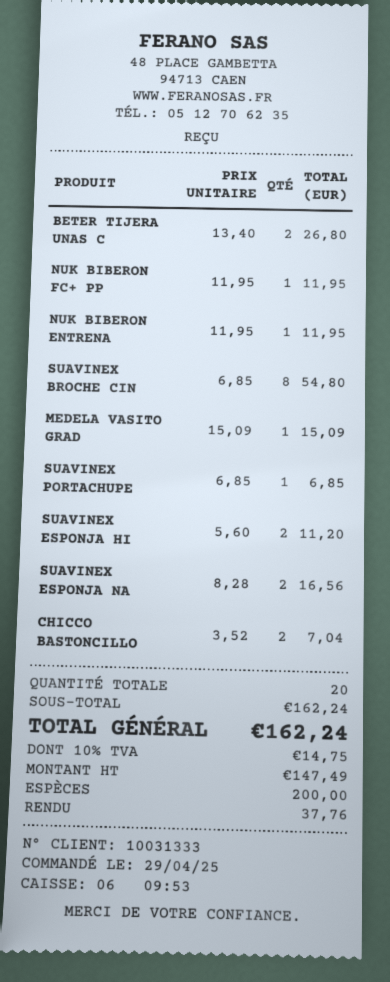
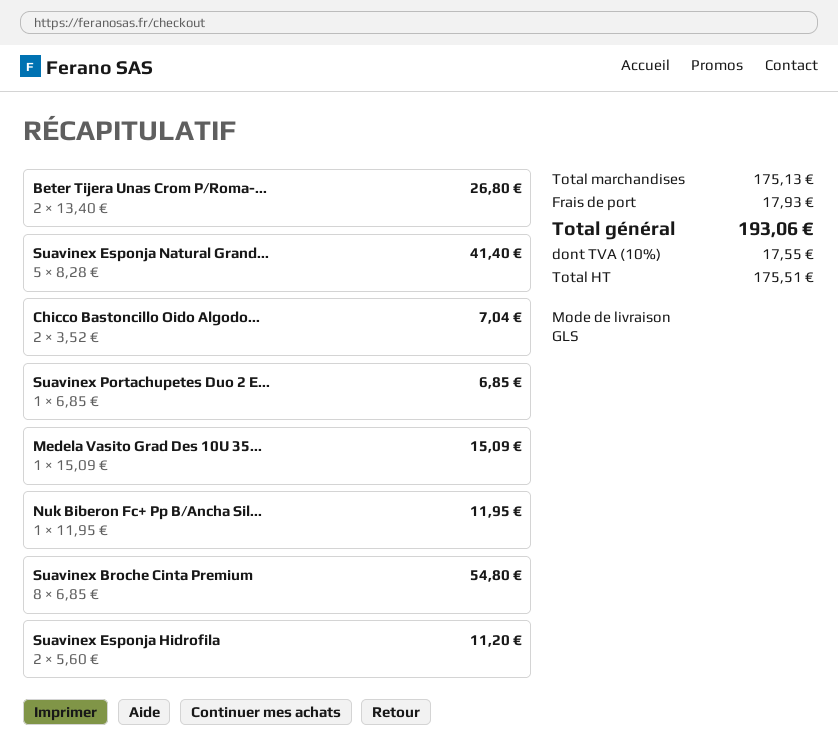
NUK BIBERON ENTRENA: 1 x 11.95 = 11.95 -> none
SUAVINEX ESPONJA NA: 2 x 8.28 = 16.56 -> 5 x 8.28 = 41.40
subtotal: 162.24 -> 175.13
shipping: none -> 17.93
net: 147.49 -> 175.51
tax: 10% = 14.75 -> 10% = 17.55
total: 162.24 -> 193.06

